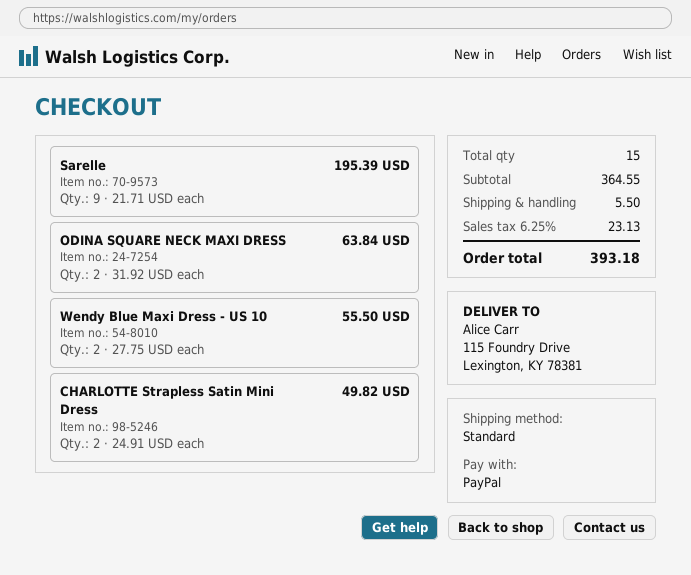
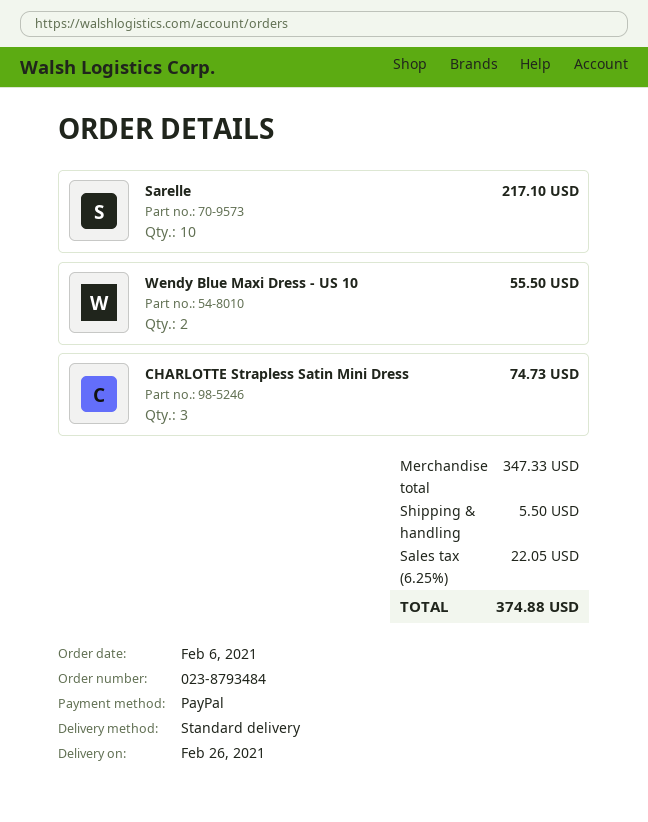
Sarelle: 9 for 195.39 -> 10 for 217.10
ODINA SQUARE NECK MAXI DRESS: 2 for 63.84 -> none
CHARLOTTE Strapless Satin Mini Dress: 2 for 49.82 -> 3 for 74.73
subtotal: 364.55 -> 347.33
tax: 6.25% = 23.13 -> 6.25% = 22.05
total: 393.18 -> 374.88

